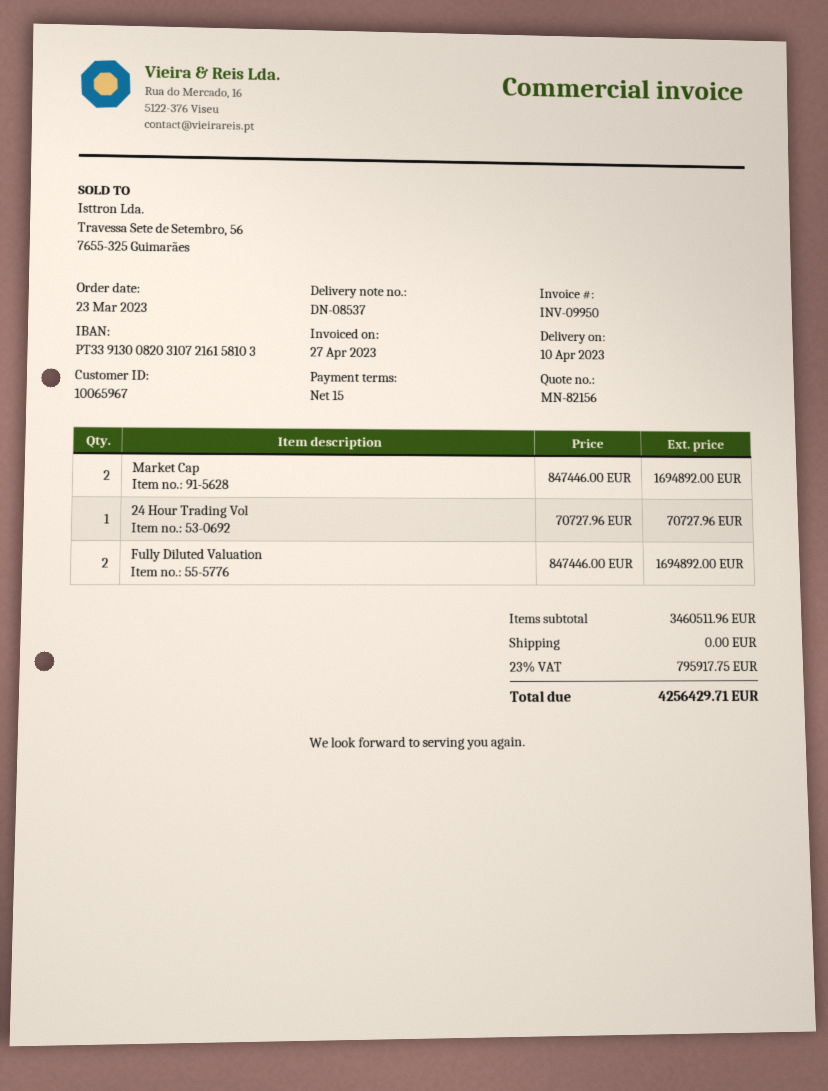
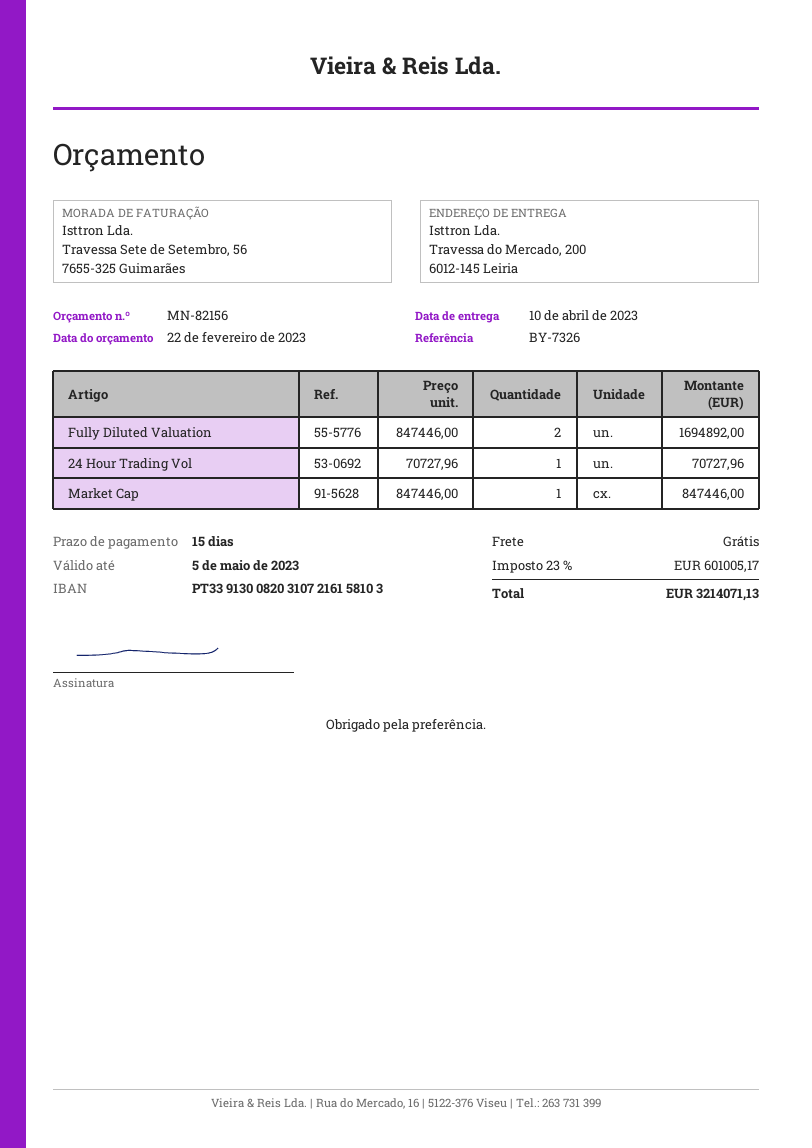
Market Cap: 2 x 847446.00 = 1694892.00 -> 1 x 847446.00 = 847446.00
tax: 23% = 795917.75 -> 23% = 601005.17
total: 4256429.71 -> 3214071.13

